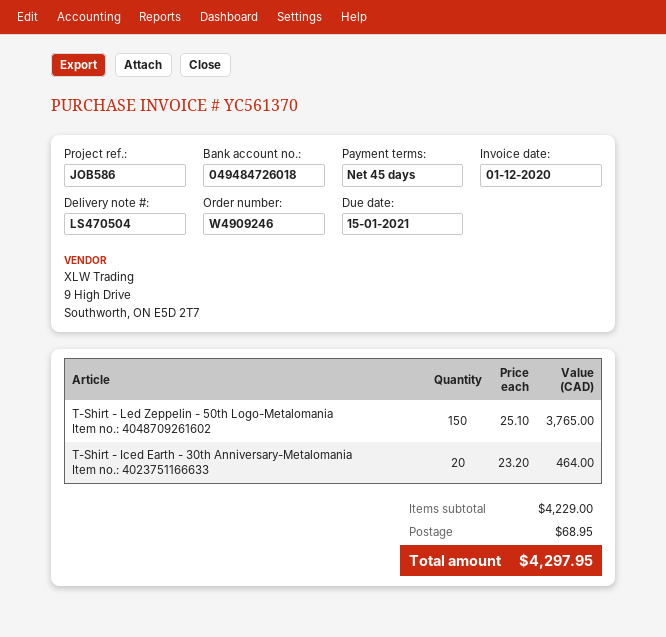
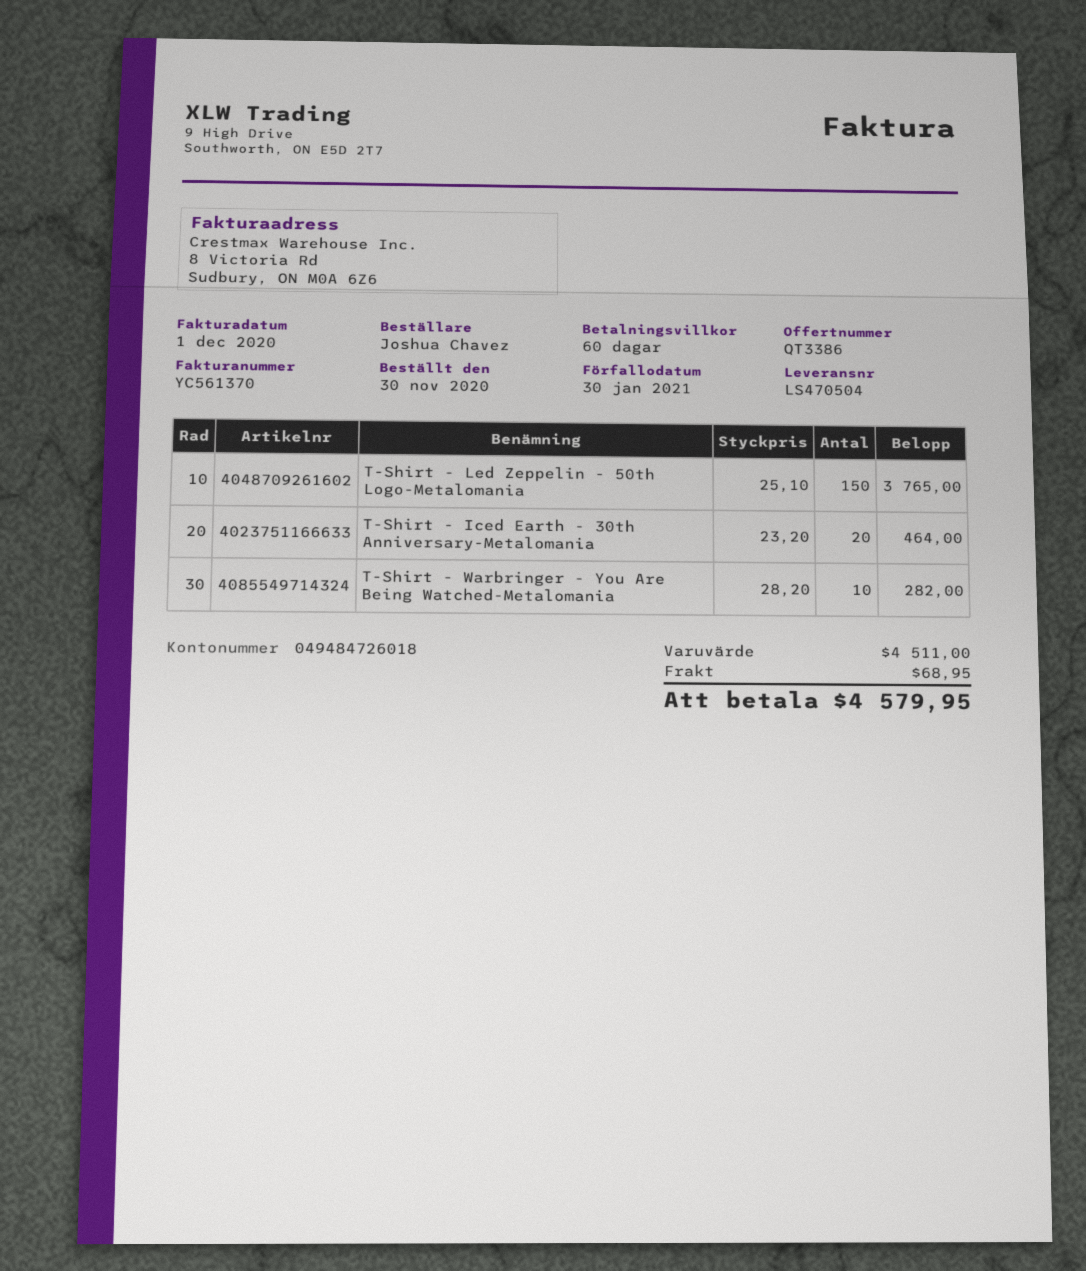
payment terms: 45 days -> 60 days
due date: 2021-01-15 -> 2021-01-30
T-Shirt - Warbringer - You Are Being Watched-Metalomania: none -> 10 x 28.20 = 282.00
subtotal: 4229.00 -> 4511.00
total: 4297.95 -> 4579.95

